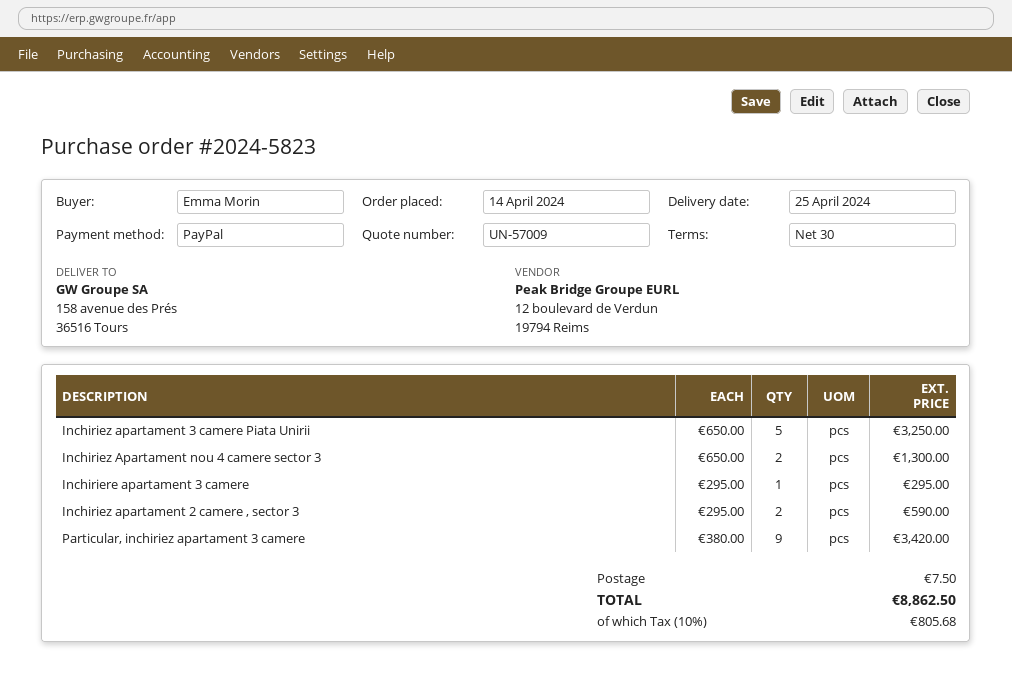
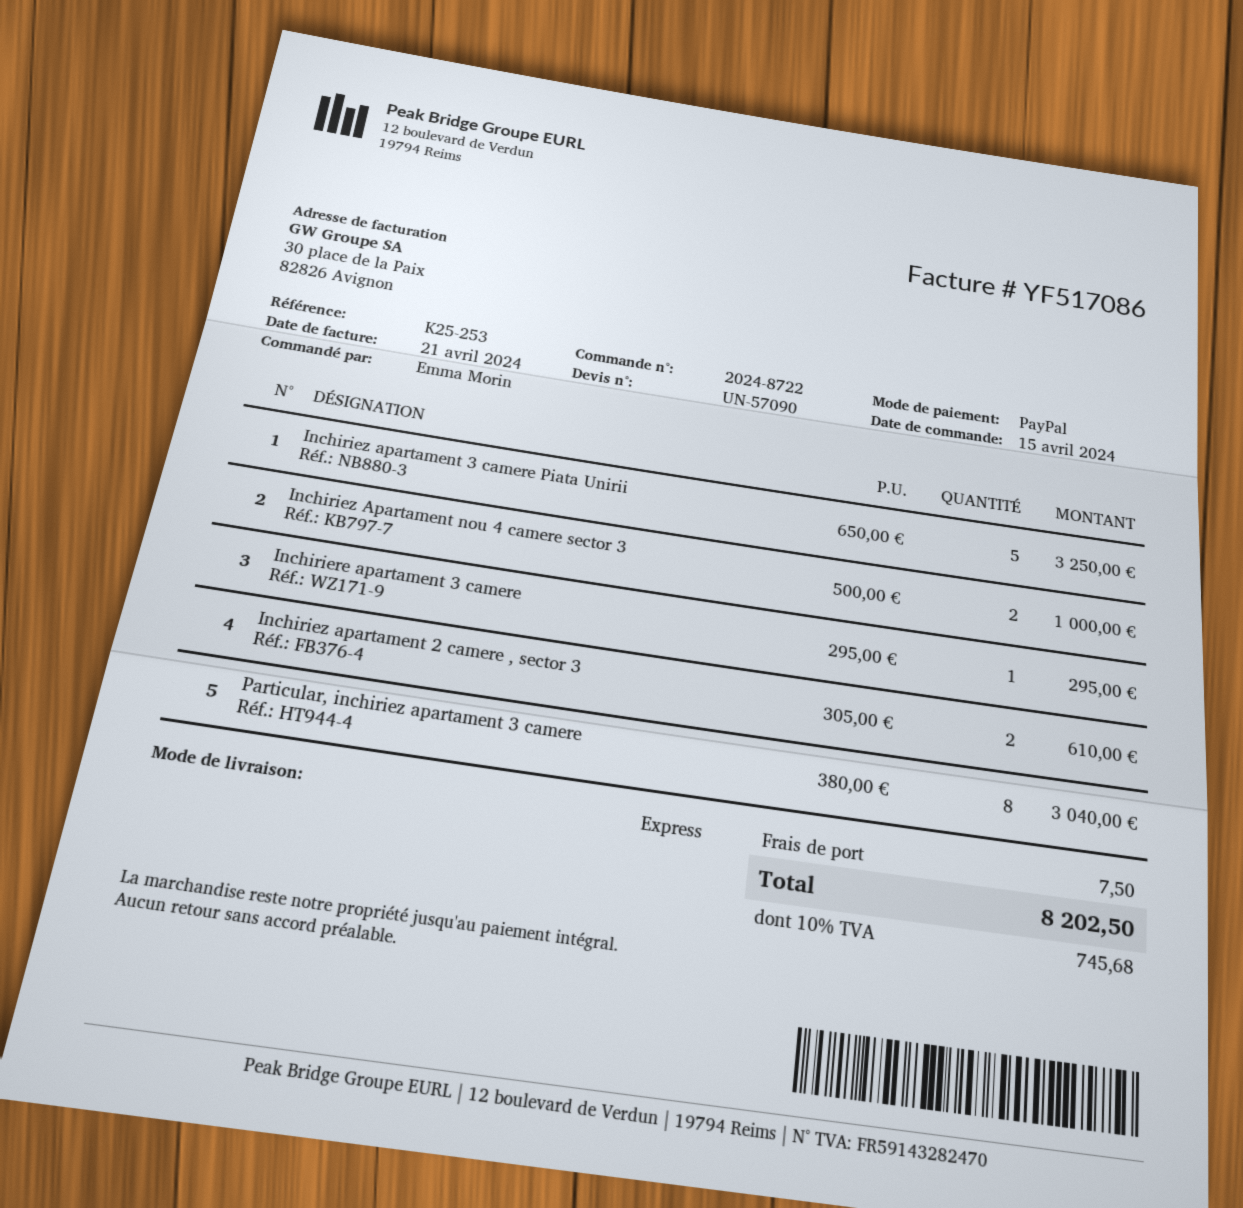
quote number: UN-57009 -> UN-57090
order number: 2024-5823 -> 2024-8722
order date: 2024-04-14 -> 2024-04-15
Inchiriez Apartament nou 4 camere sector 3: 2 x 650.00 = 1300.00 -> 2 x 500.00 = 1000.00
Inchiriez apartament 2 camere , sector 3: 2 x 295.00 = 590.00 -> 2 x 305.00 = 610.00
Particular, inchiriez apartament 3 camere: 9 x 380.00 = 3420.00 -> 8 x 380.00 = 3040.00
tax: 10% = 805.68 -> 10% = 745.68
total: 8862.50 -> 8202.50

